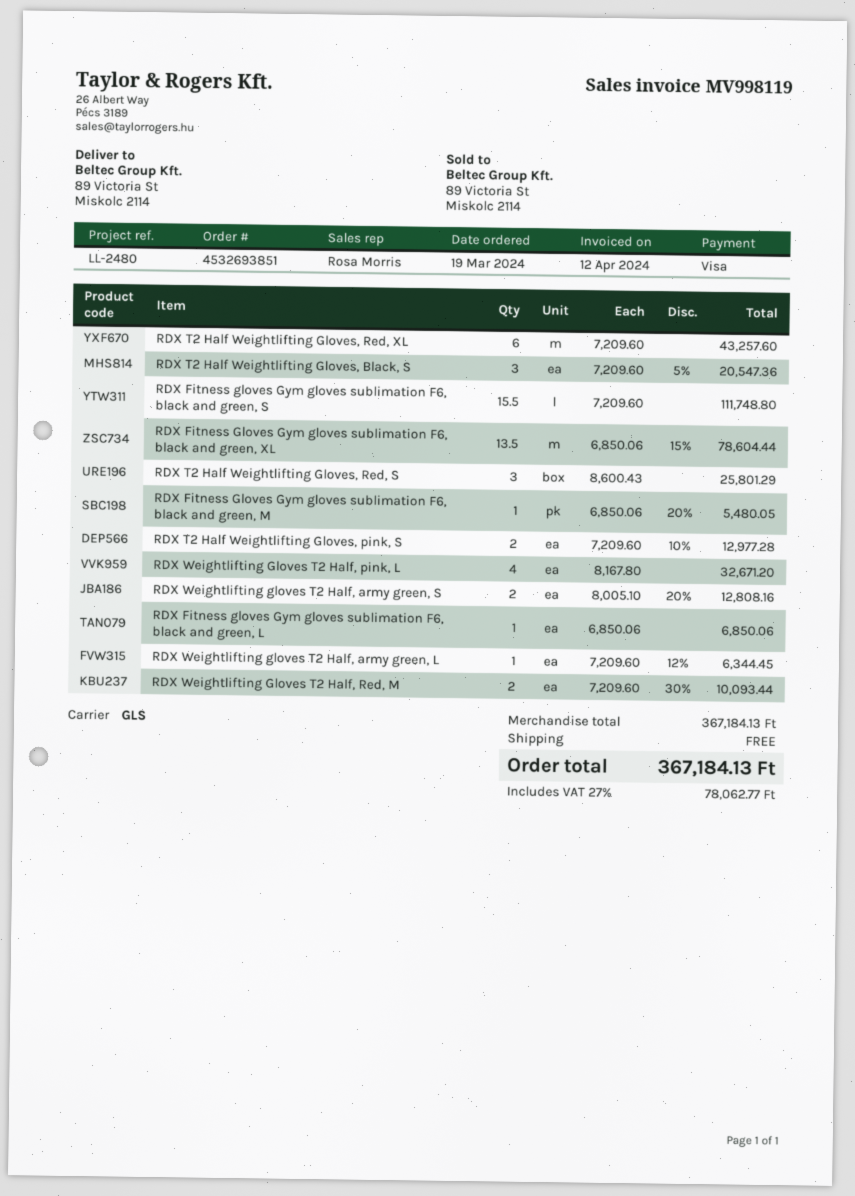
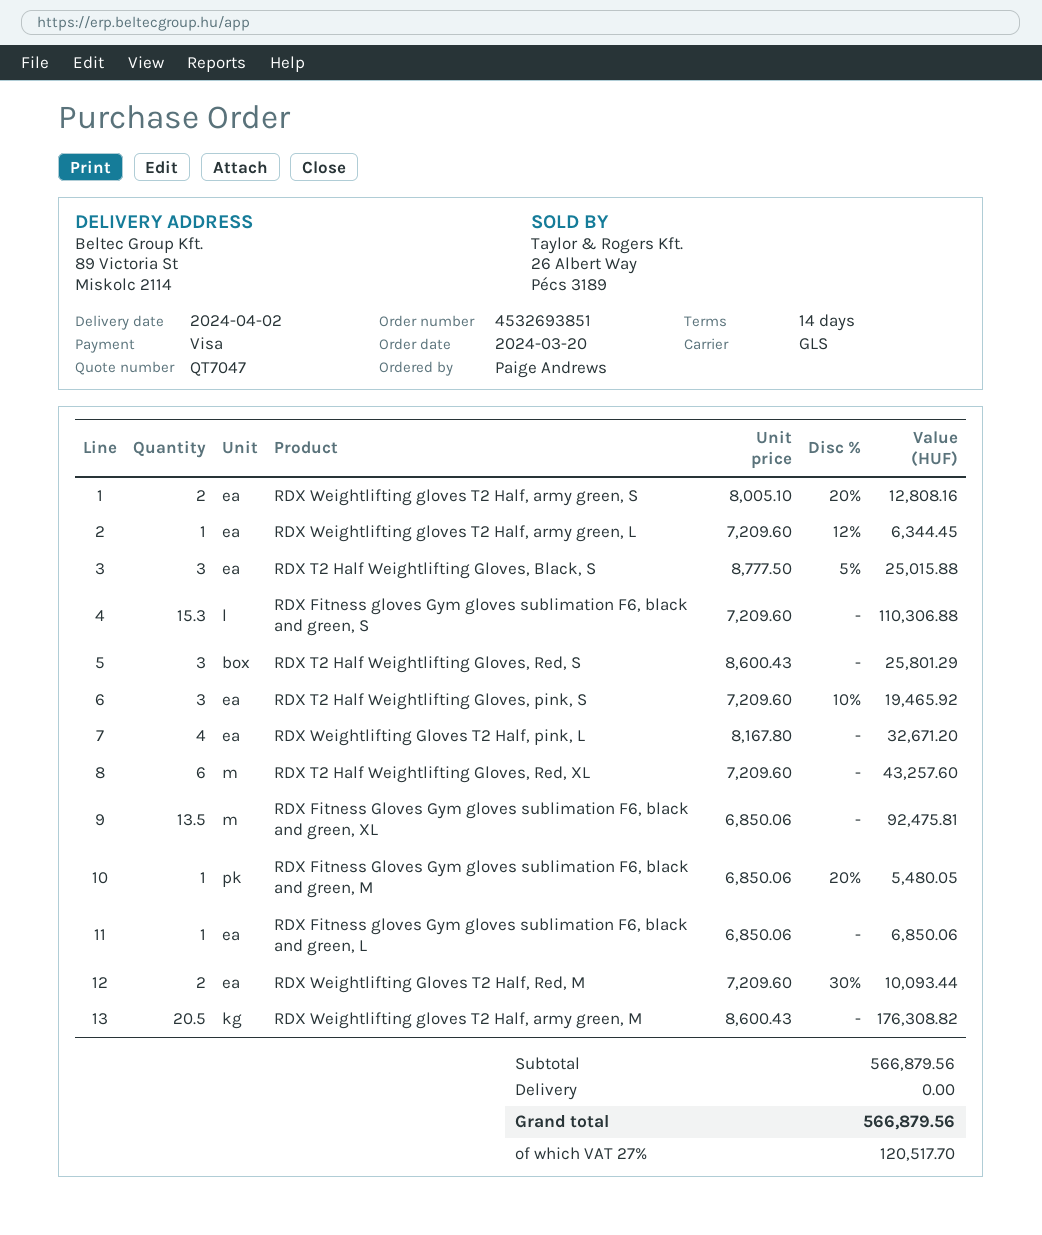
order date: 2024-03-19 -> 2024-03-20
RDX T2 Half Weightlifting Gloves, Black, S: 3 x 7209.60 - 5% = 20547.36 -> 3 x 8777.50 - 5% = 25015.88
RDX Fitness gloves Gym gloves sublimation F6, black and green, S: 15.5 x 7209.60 = 111748.80 -> 15.3 x 7209.60 = 110306.88
RDX Fitness Gloves Gym gloves sublimation F6, black and green, XL: 13.5 x 6850.06 - 15% = 78604.44 -> 13.5 x 6850.06 = 92475.81
RDX T2 Half Weightlifting Gloves, pink, S: 2 x 7209.60 - 10% = 12977.28 -> 3 x 7209.60 - 10% = 19465.92
RDX Weightlifting gloves T2 Half, army green, M: none -> 20.5 x 8600.43 = 176308.82
subtotal: 367184.13 -> 566879.56
tax: 27% = 78062.77 -> 27% = 120517.70
total: 367184.13 -> 566879.56

